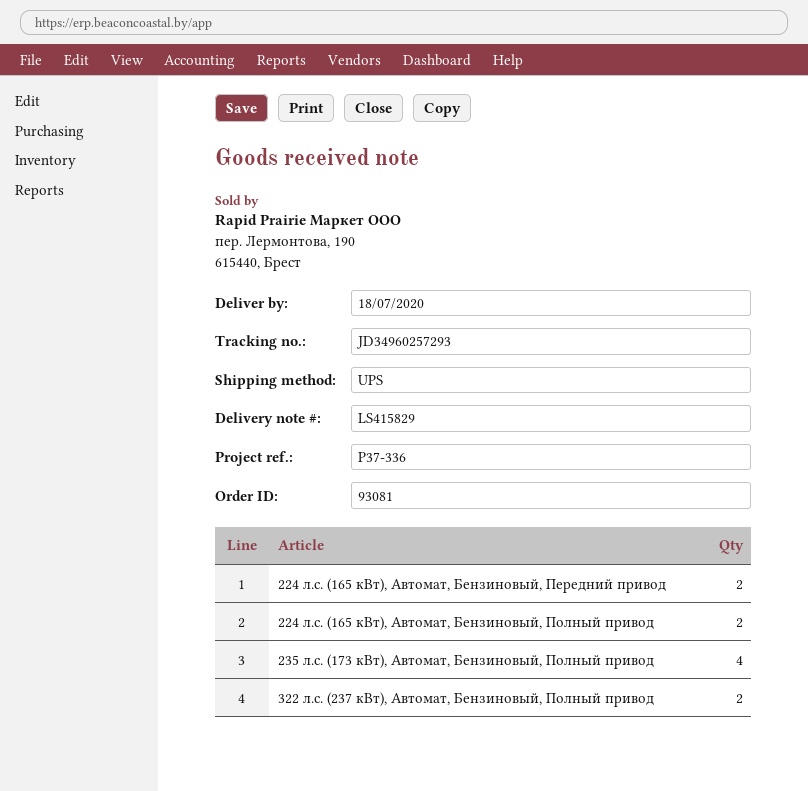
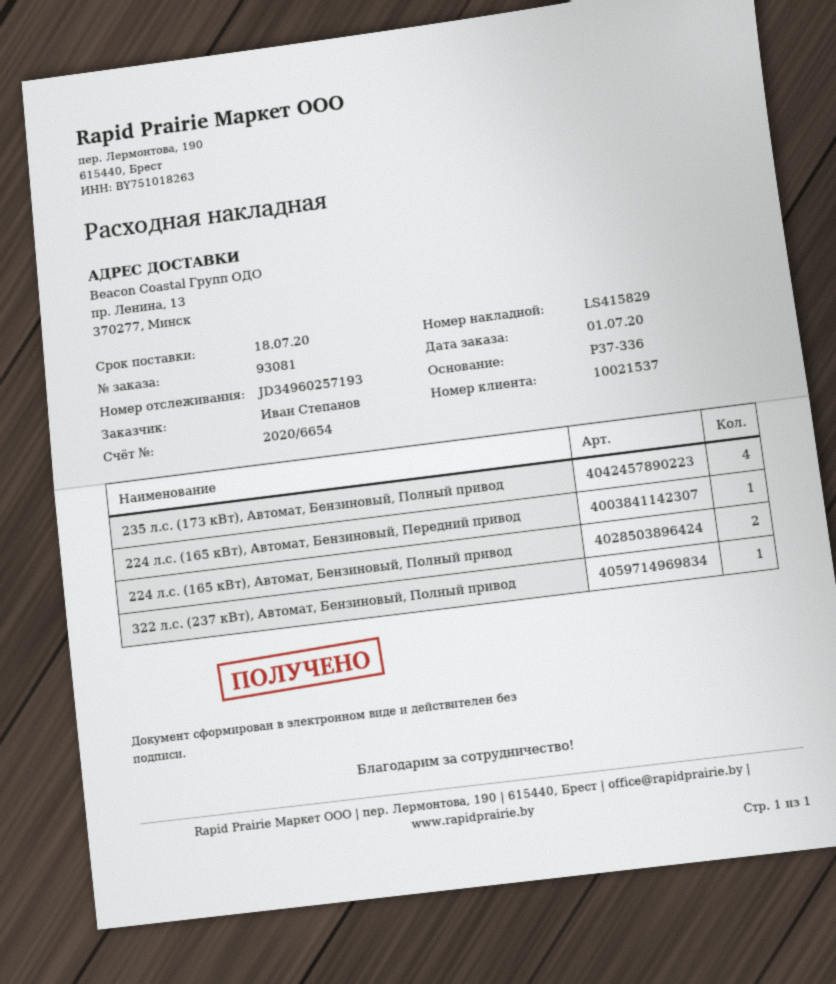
tracking number: JD34960257293 -> JD34960257193
224 л.с. (165 кВт), Автомат, Бензиновый, Передний привод: 2 -> 1
322 л.с. (237 кВт), Автомат, Бензиновый, Полный привод: 2 -> 1

